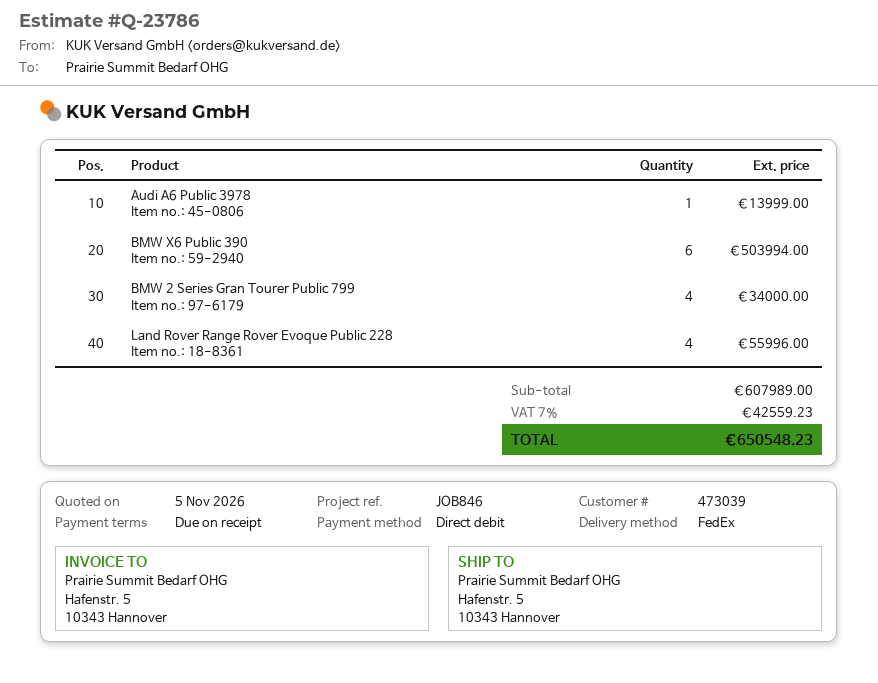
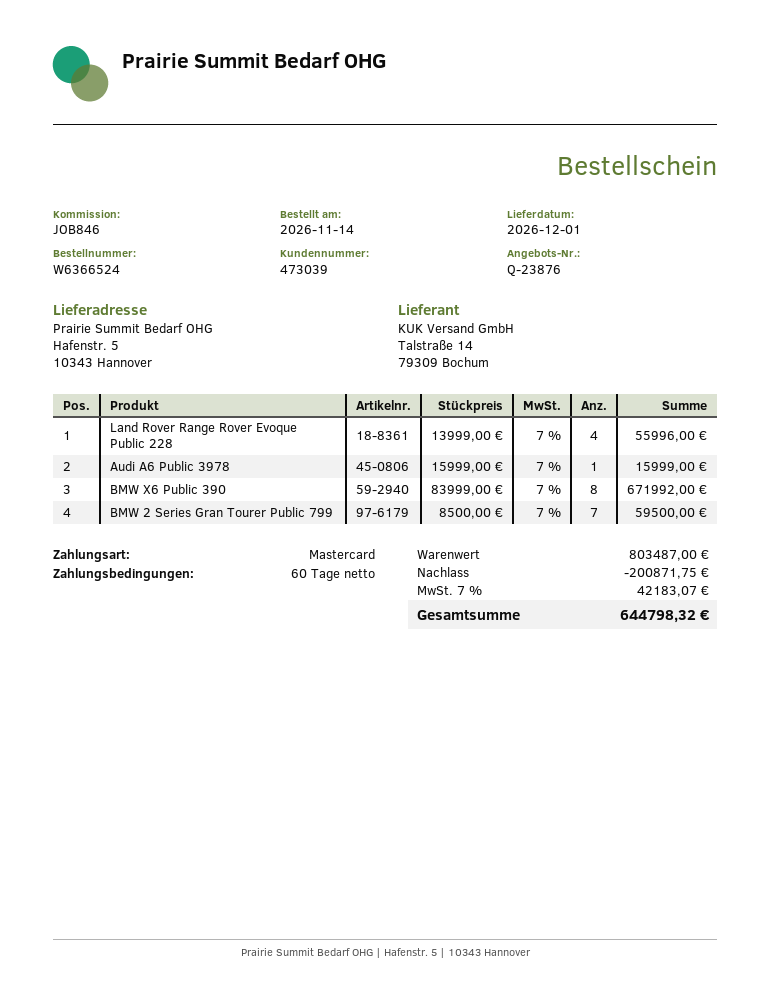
quote number: Q-23786 -> Q-23876
payment terms: on receipt -> 60 days
payment method: direct debit -> Mastercard
Audi A6 Public 3978: 1 for 13999.00 -> 1 for 15999.00
BMW X6 Public 390: 6 for 503994.00 -> 8 for 671992.00
BMW 2 Series Gran Tourer Public 799: 4 for 34000.00 -> 7 for 59500.00
subtotal: 607989.00 -> 803487.00
discount: none -> 200871.75
tax: 7% = 42559.23 -> 7% = 42183.07
total: 650548.23 -> 644798.32

